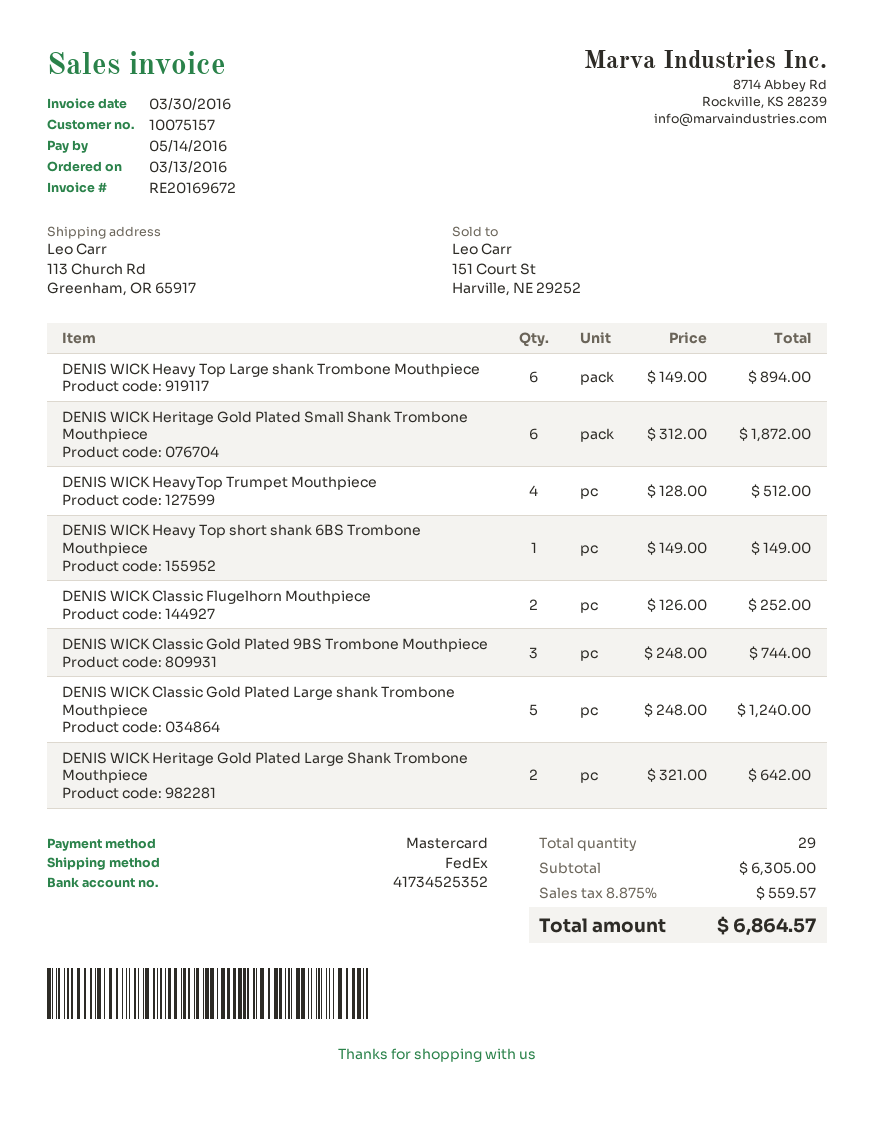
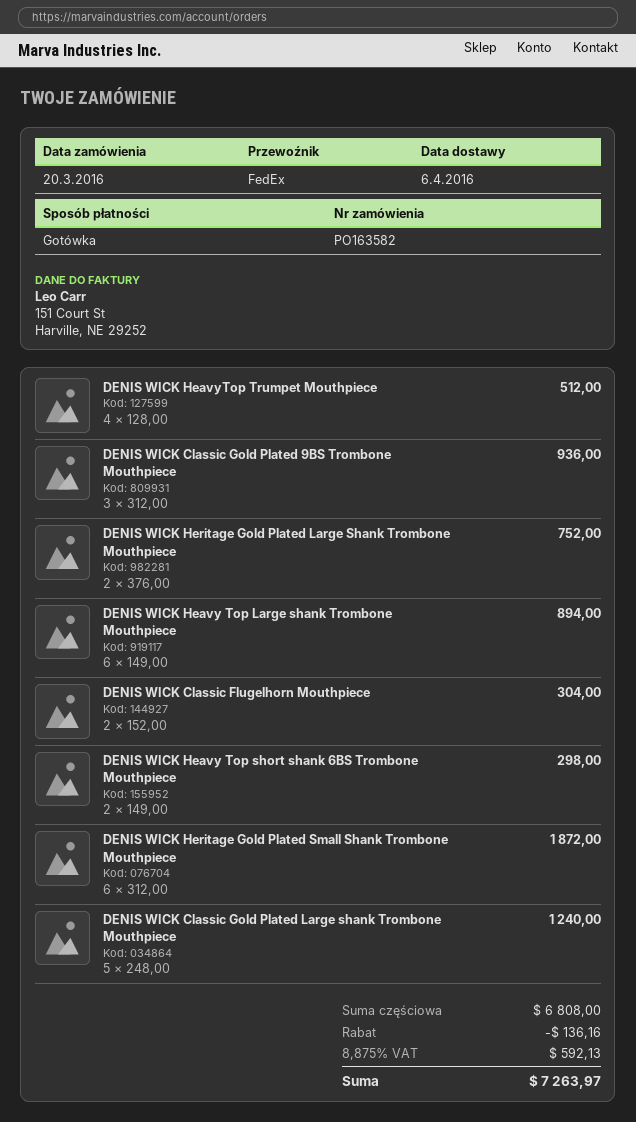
order date: 2016-03-13 -> 2016-03-20
payment method: Mastercard -> cash
DENIS WICK Heavy Top short shank 6BS Trombone Mouthpiece: 1 x 149.00 = 149.00 -> 2 x 149.00 = 298.00
DENIS WICK Classic Flugelhorn Mouthpiece: 2 x 126.00 = 252.00 -> 2 x 152.00 = 304.00
DENIS WICK Classic Gold Plated 9BS Trombone Mouthpiece: 3 x 248.00 = 744.00 -> 3 x 312.00 = 936.00
DENIS WICK Heritage Gold Plated Large Shank Trombone Mouthpiece: 2 x 321.00 = 642.00 -> 2 x 376.00 = 752.00
subtotal: 6305.00 -> 6808.00
discount: none -> 136.16
tax: 8.875% = 559.57 -> 8.875% = 592.13
total: 6864.57 -> 7263.97

